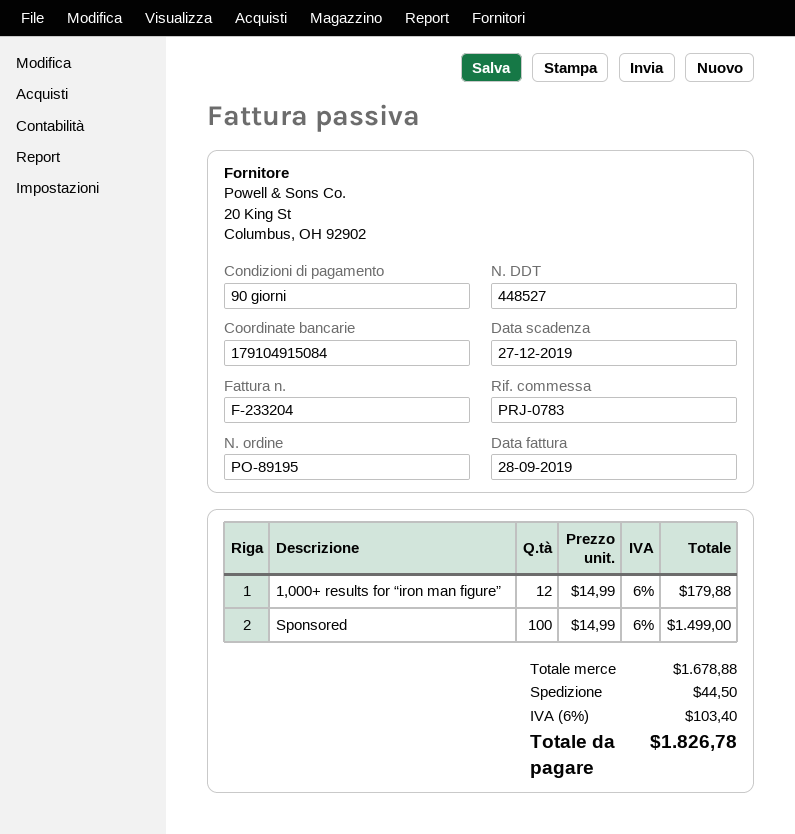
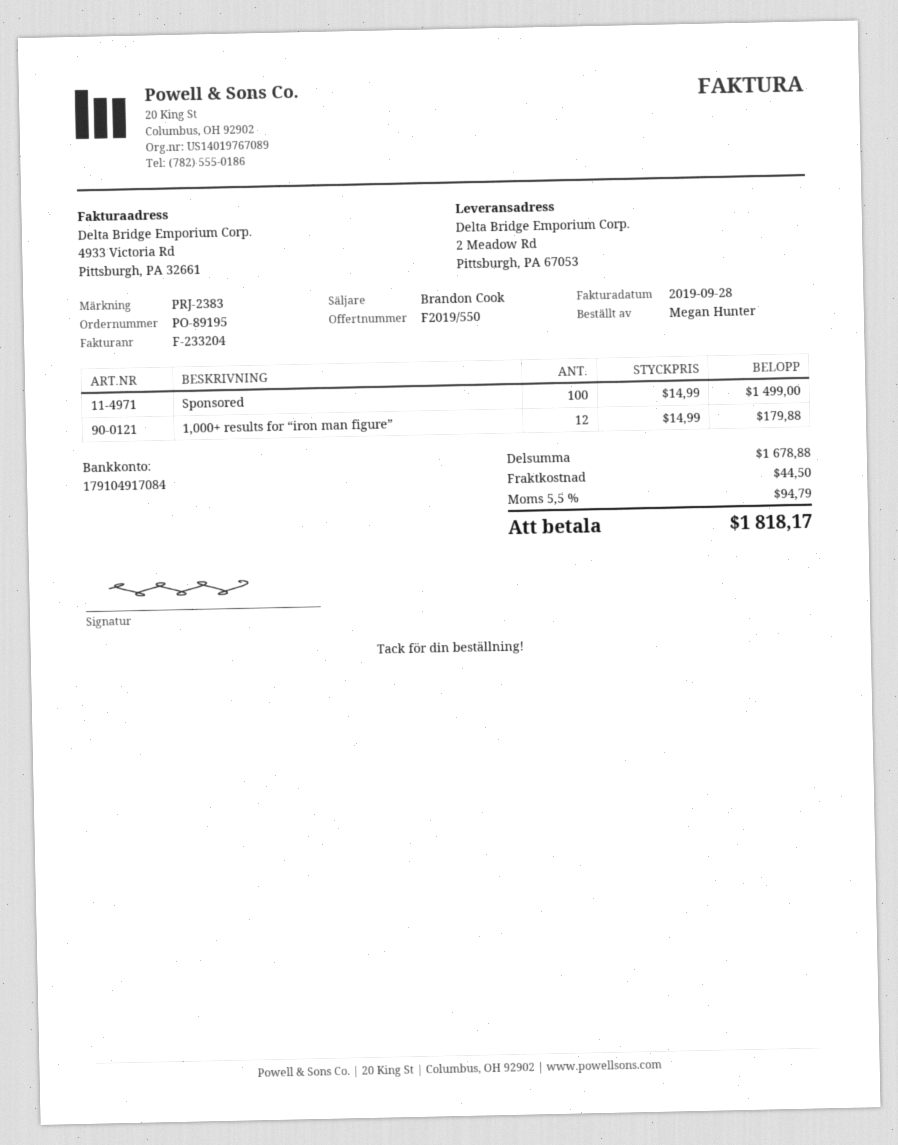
reference: PRJ-0783 -> PRJ-2383
bank account: 179104915084 -> 179104917084
tax: 6% = 103.40 -> 5.5% = 94.79
total: 1826.78 -> 1818.17

